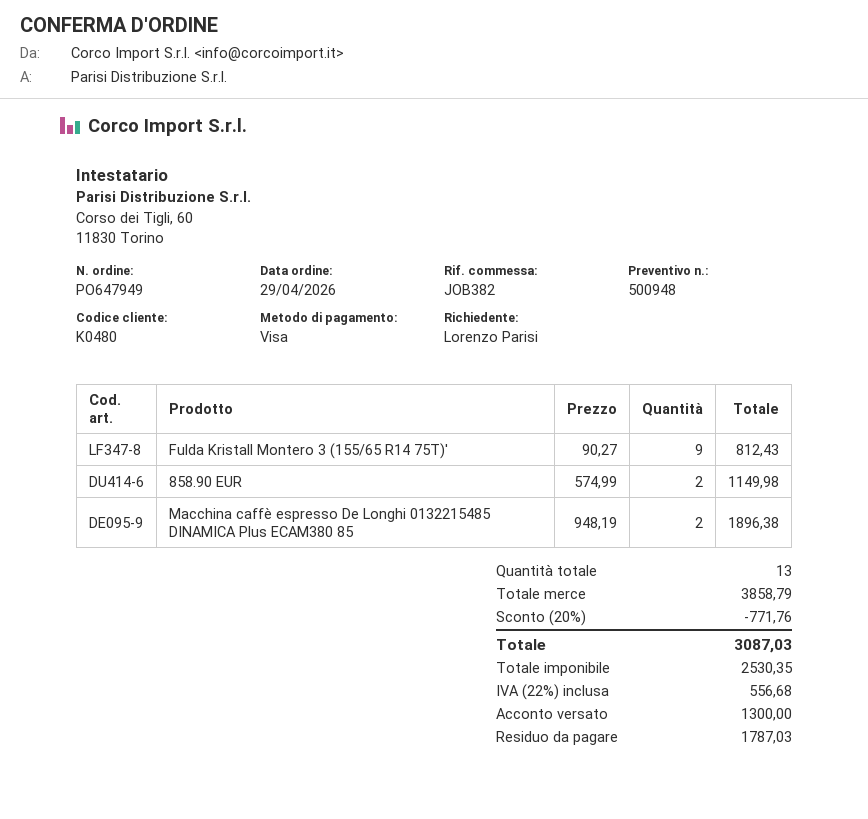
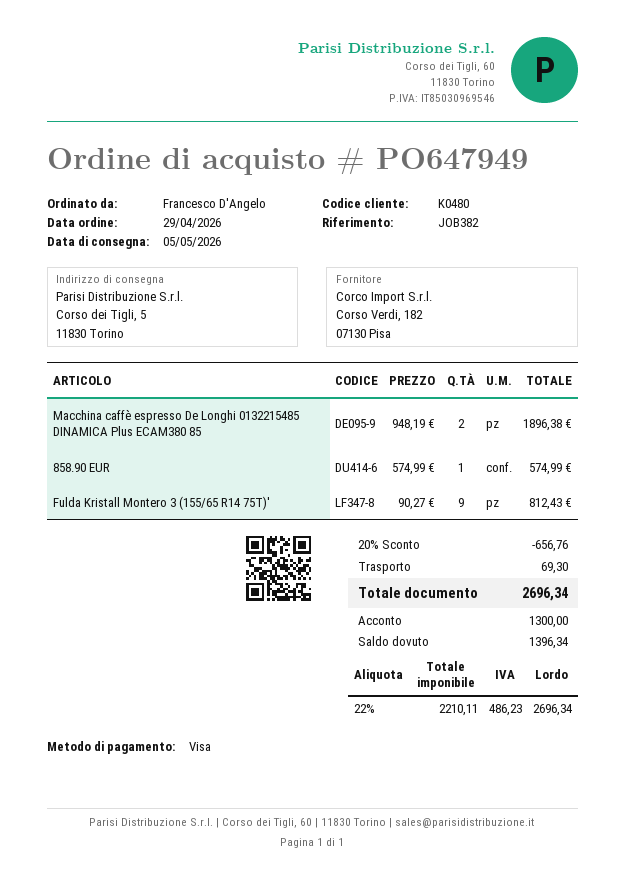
ordered by: Lorenzo Parisi -> Francesco D'Angelo
858.90 EUR: 2 x 574.99 = 1149.98 -> 1 x 574.99 = 574.99
discount: 20% = 771.76 -> 20% = 656.76
shipping: none -> 69.30
net: 2530.35 -> 2210.11
tax: 22% = 556.68 -> 22% = 486.23
total: 3087.03 -> 2696.34
balance: 1787.03 -> 1396.34

